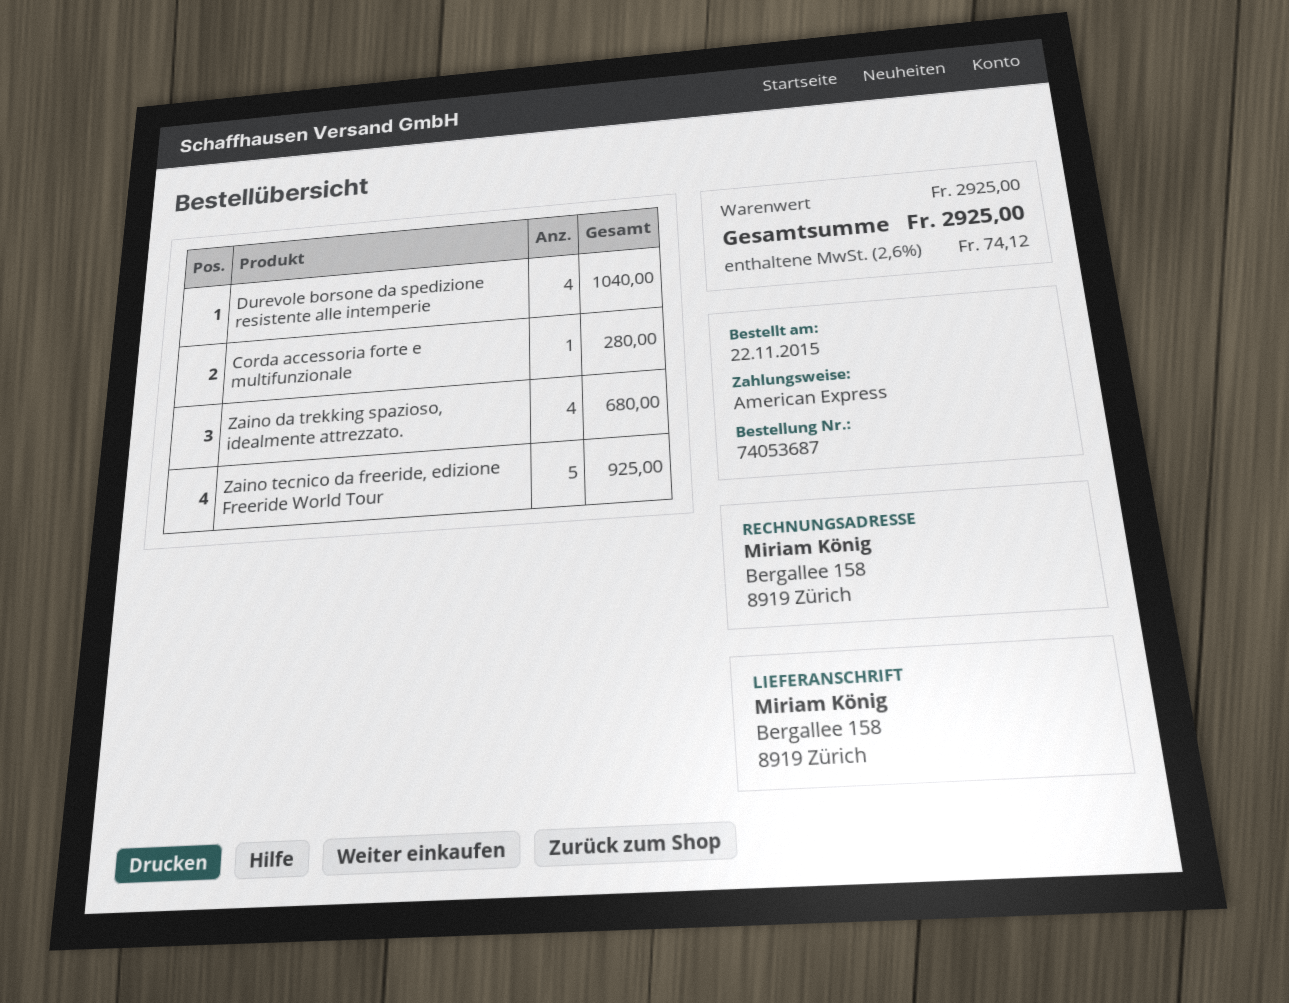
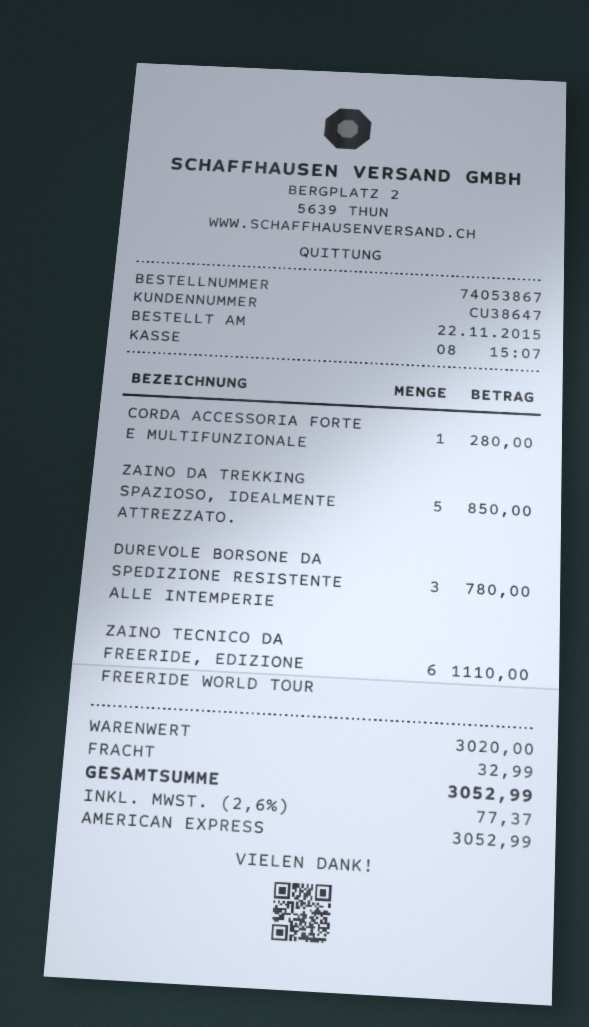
order number: 74053687 -> 74053867
Durevole borsone da spedizione resistente alle intemperie: 4 for 1040.00 -> 3 for 780.00
Zaino da trekking spazioso, idealmente attrezzato.: 4 for 680.00 -> 5 for 850.00
Zaino tecnico da freeride, edizione Freeride World Tour: 5 for 925.00 -> 6 for 1110.00
subtotal: 2925.00 -> 3020.00
shipping: none -> 32.99
tax: 2.6% = 74.12 -> 2.6% = 77.37
total: 2925.00 -> 3052.99

